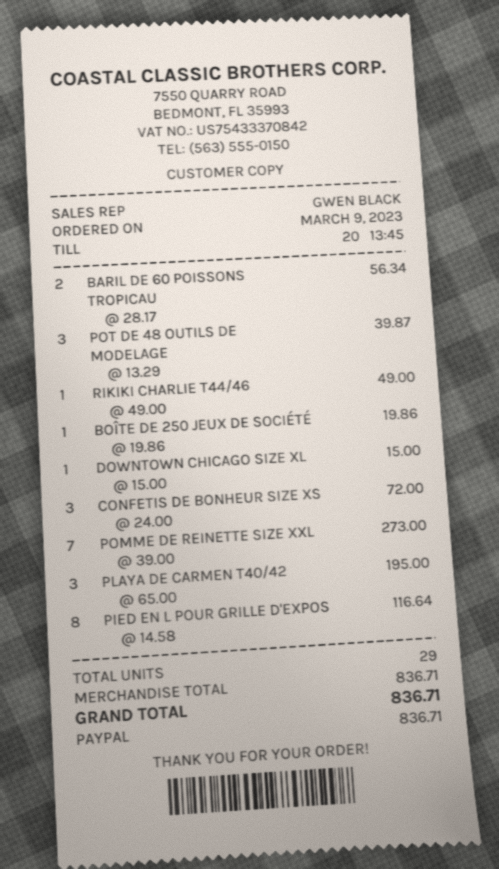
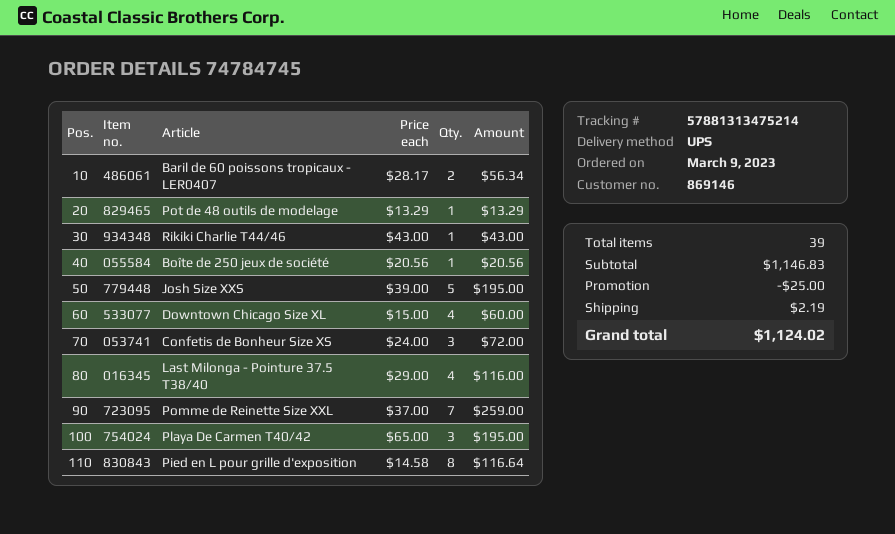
POT DE 48 OUTILS DE MODELAGE: 3 x 13.29 = 39.87 -> 1 x 13.29 = 13.29
RIKIKI CHARLIE T44/46: 1 x 49.00 = 49.00 -> 1 x 43.00 = 43.00
BOÎTE DE 250 JEUX DE SOCIÉTÉ: 1 x 19.86 = 19.86 -> 1 x 20.56 = 20.56
DOWNTOWN CHICAGO SIZE XL: 1 x 15.00 = 15.00 -> 4 x 15.00 = 60.00
POMME DE REINETTE SIZE XXL: 7 x 39.00 = 273.00 -> 7 x 37.00 = 259.00
Josh Size XXS: none -> 5 x 39.00 = 195.00
Last Milonga - Pointure 37.5 T38/40: none -> 4 x 29.00 = 116.00
total quantity: 29 -> 39
subtotal: 836.71 -> 1146.83
discount: none -> 25.00
shipping: none -> 2.19
total: 836.71 -> 1124.02

